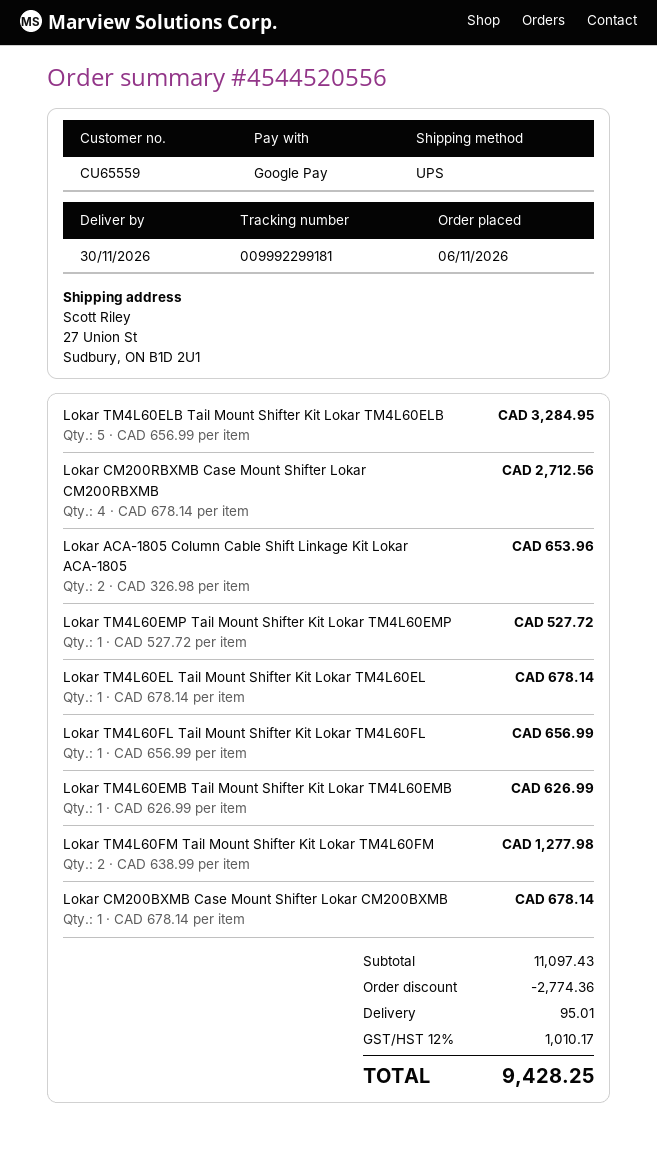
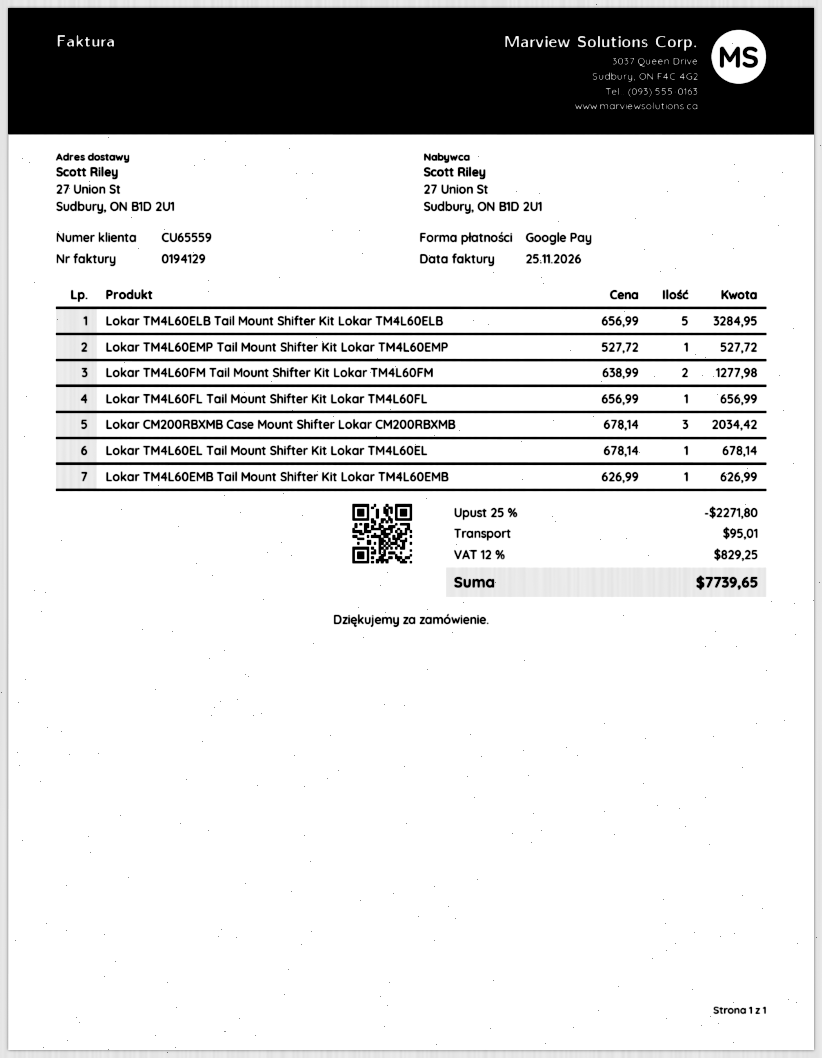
Lokar CM200RBXMB Case Mount Shifter Lokar CM200RBXMB: 4 x 678.14 = 2712.56 -> 3 x 678.14 = 2034.42
Lokar ACA-1805 Column Cable Shift Linkage Kit Lokar ACA-1805: 2 x 326.98 = 653.96 -> none
Lokar CM200BXMB Case Mount Shifter Lokar CM200BXMB: 1 x 678.14 = 678.14 -> none
discount: 2774.36 -> 2271.80
tax: 12% = 1010.17 -> 12% = 829.25
total: 9428.25 -> 7739.65

